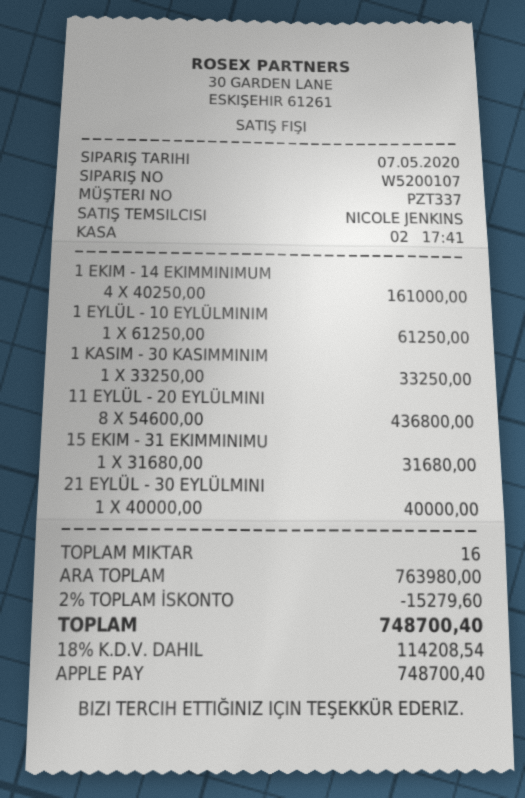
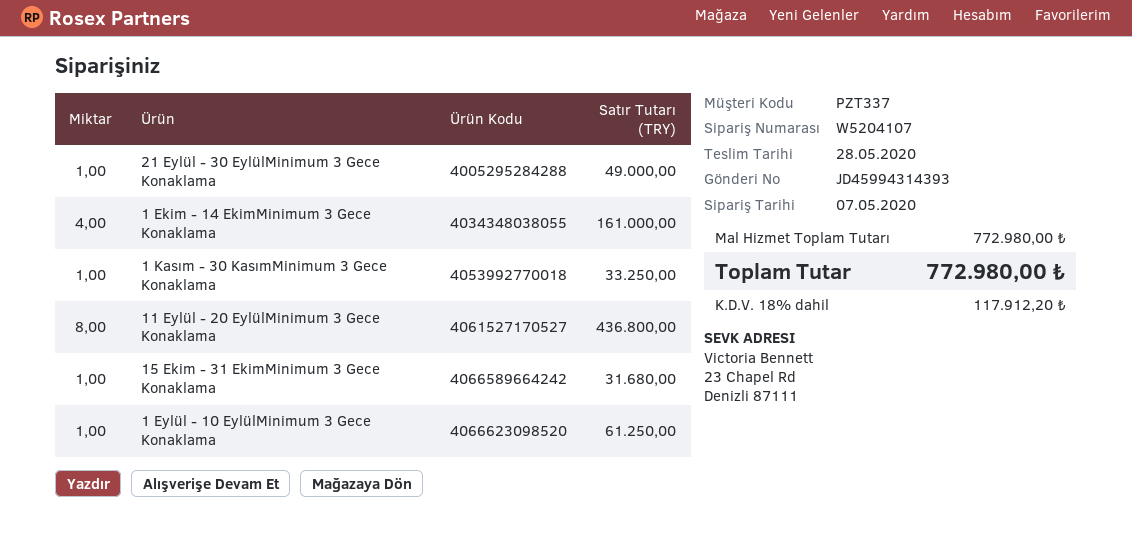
order number: W5200107 -> W5204107
21 EYLÜL - 30 EYLÜLMINI: 1 for 40000.00 -> 1 for 49000.00
subtotal: 763980.00 -> 772980.00
discount: 2% = 15279.60 -> none
tax: 18% = 114208.54 -> 18% = 117912.20
total: 748700.40 -> 772980.00

